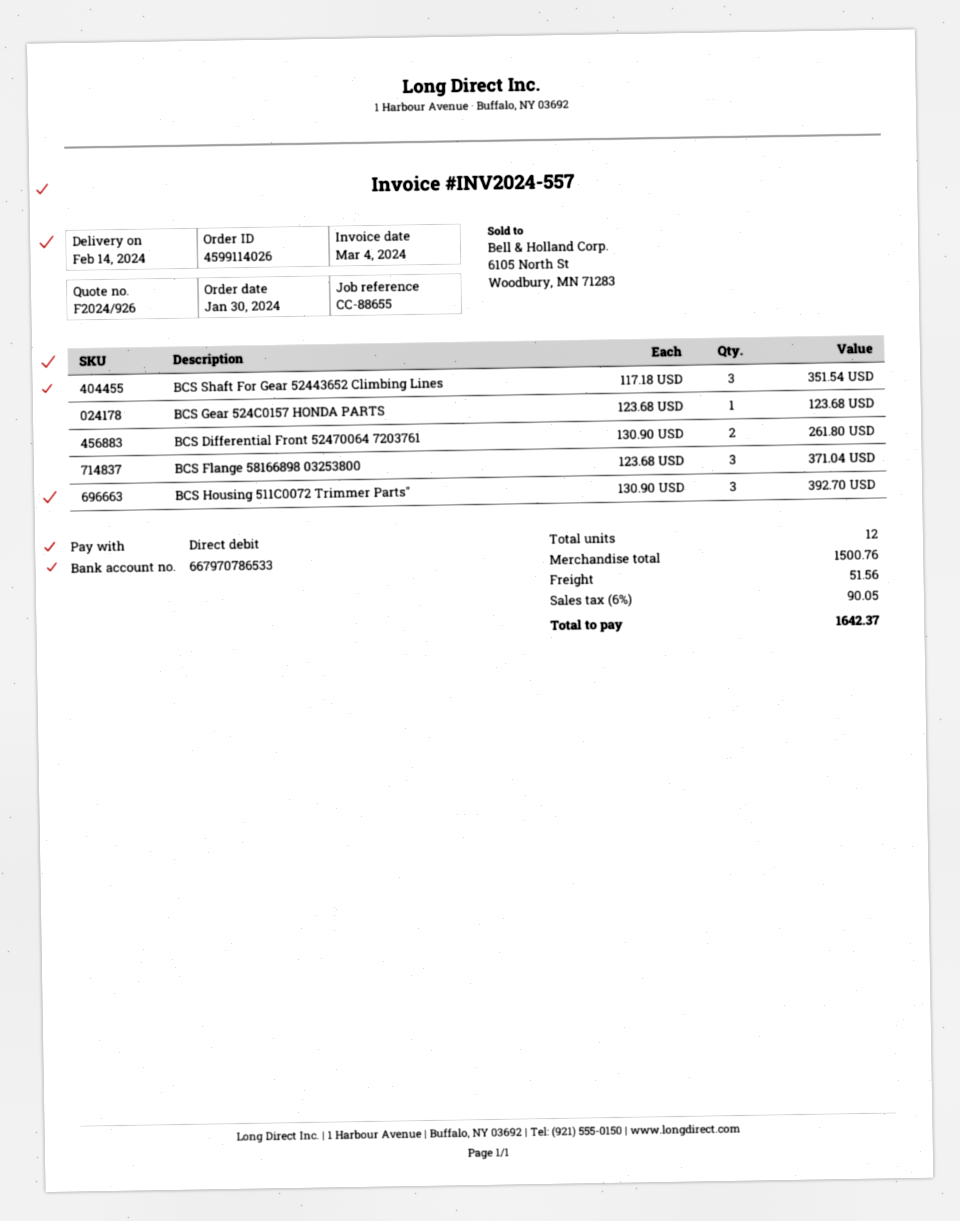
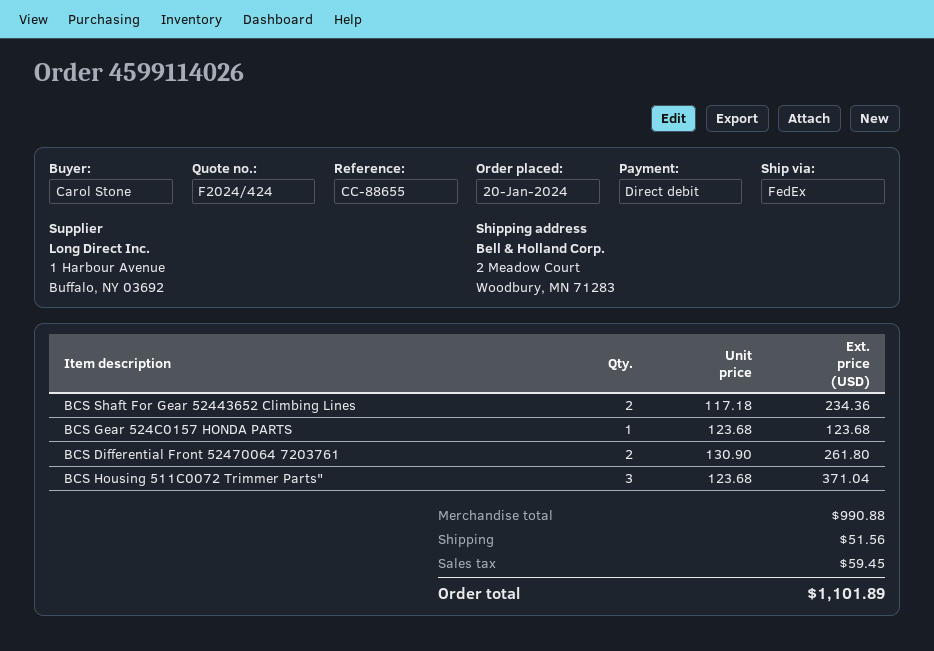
quote number: F2024/926 -> F2024/424
order date: 2024-01-30 -> 2024-01-20
BCS Shaft For Gear 52443652 Climbing Lines: 3 x 117.18 = 351.54 -> 2 x 117.18 = 234.36
BCS Flange 58166898 03253800: 3 x 123.68 = 371.04 -> none
BCS Housing 511C0072 Trimmer Parts": 3 x 130.90 = 392.70 -> 3 x 123.68 = 371.04
subtotal: 1500.76 -> 990.88
tax: 90.05 -> 59.45
total: 1642.37 -> 1101.89

